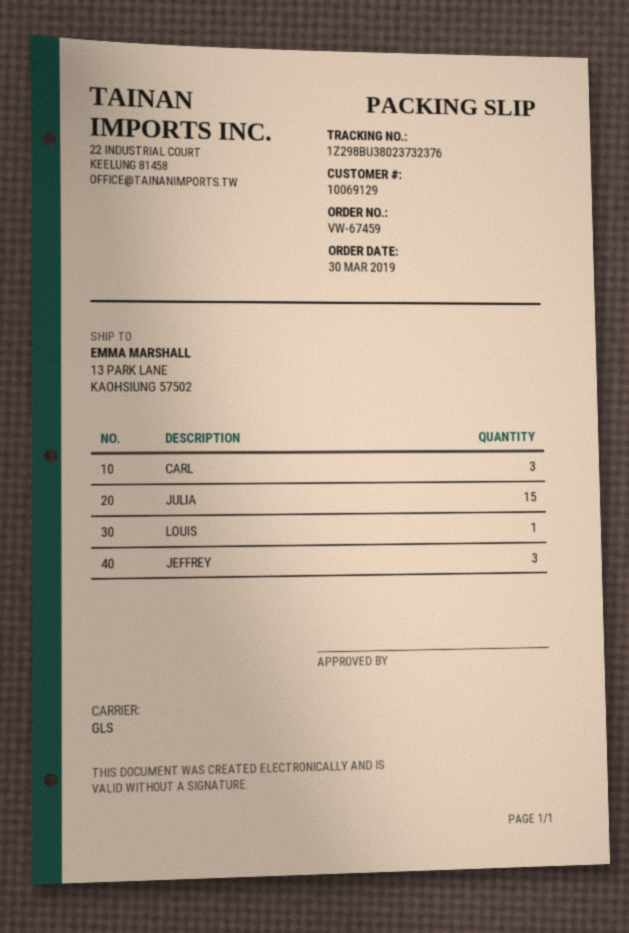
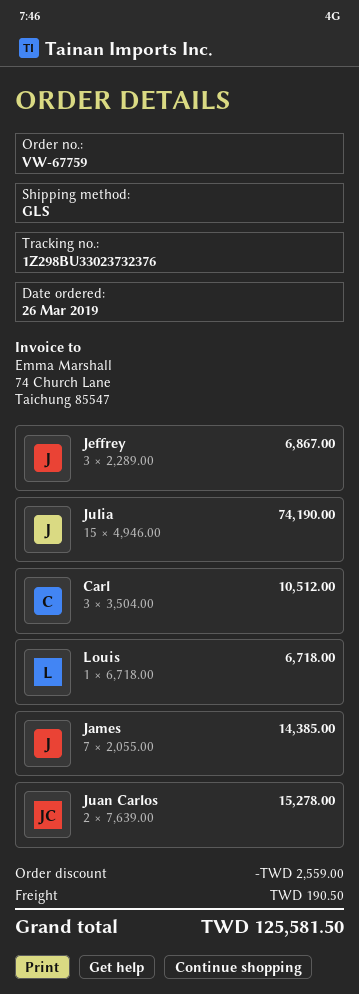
order number: VW-67459 -> VW-67759
order date: 2019-03-30 -> 2019-03-26
tracking number: 1Z298BU38023732376 -> 1Z298BU33023732376
James: none -> 7
Juan Carlos: none -> 2

